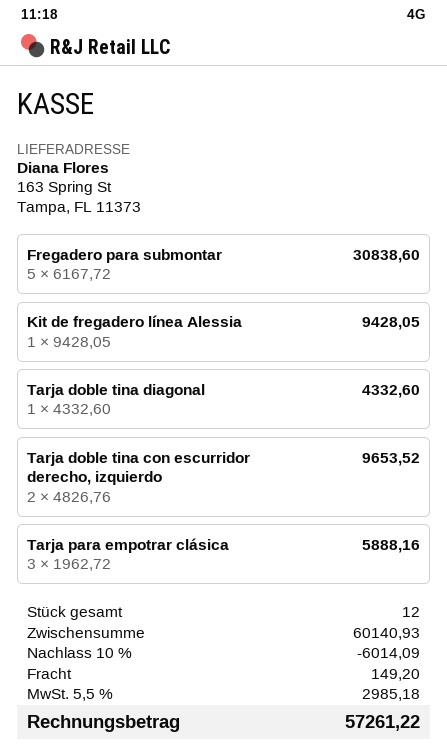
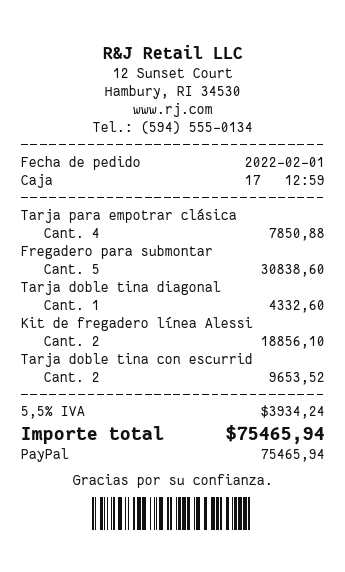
Kit de fregadero línea Alessia: 1 for 9428.05 -> 2 for 18856.10
Tarja para empotrar clásica: 3 for 5888.16 -> 4 for 7850.88
discount: 10% = 6014.09 -> none
shipping: 149.20 -> none
tax: 5.5% = 2985.18 -> 5.5% = 3934.24
total: 57261.22 -> 75465.94

